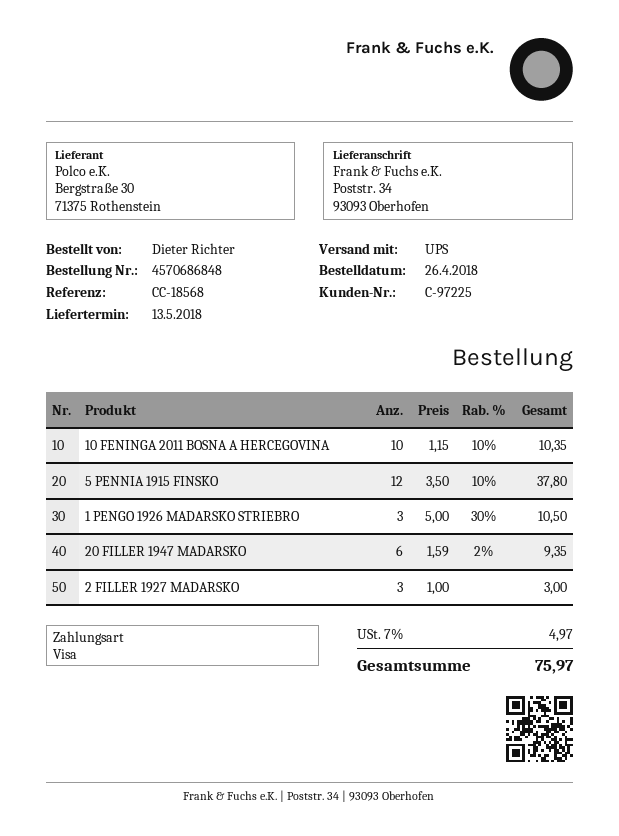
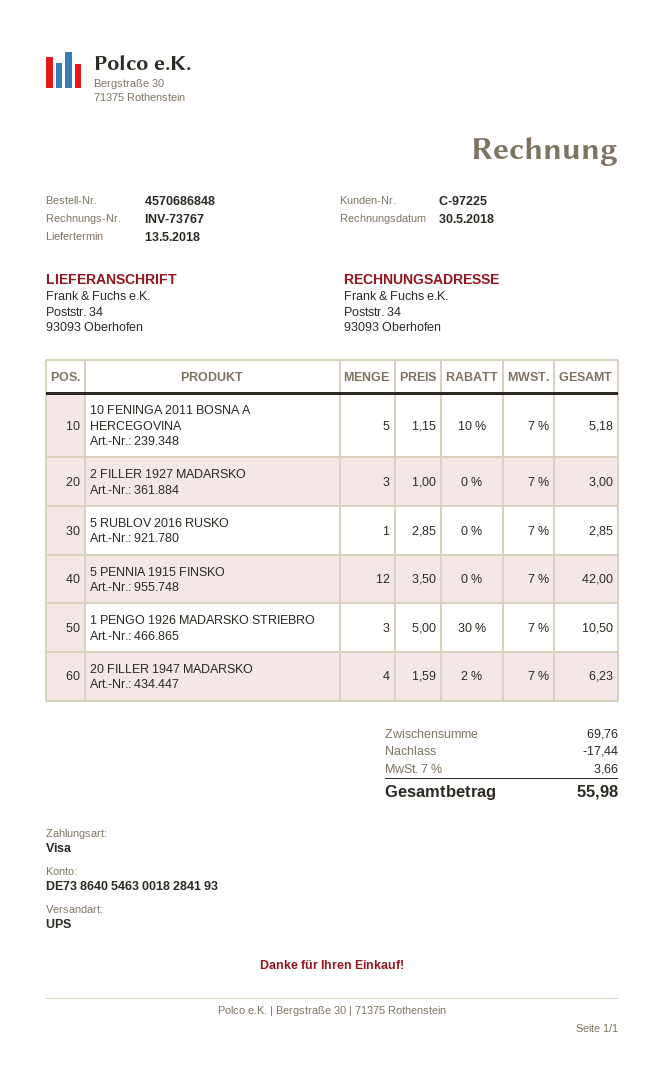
10 FENINGA 2011 BOSNA A HERCEGOVINA: 10 x 1.15 - 10% = 10.35 -> 5 x 1.15 - 10% = 5.18
5 PENNIA 1915 FINSKO: 12 x 3.50 - 10% = 37.80 -> 12 x 3.50 = 42.00
20 FILLER 1947 MADARSKO: 6 x 1.59 - 2% = 9.35 -> 4 x 1.59 - 2% = 6.23
5 RUBLOV 2016 RUSKO: none -> 1 x 2.85 = 2.85
discount: none -> 17.44
tax: 7% = 4.97 -> 7% = 3.66
total: 75.97 -> 55.98

